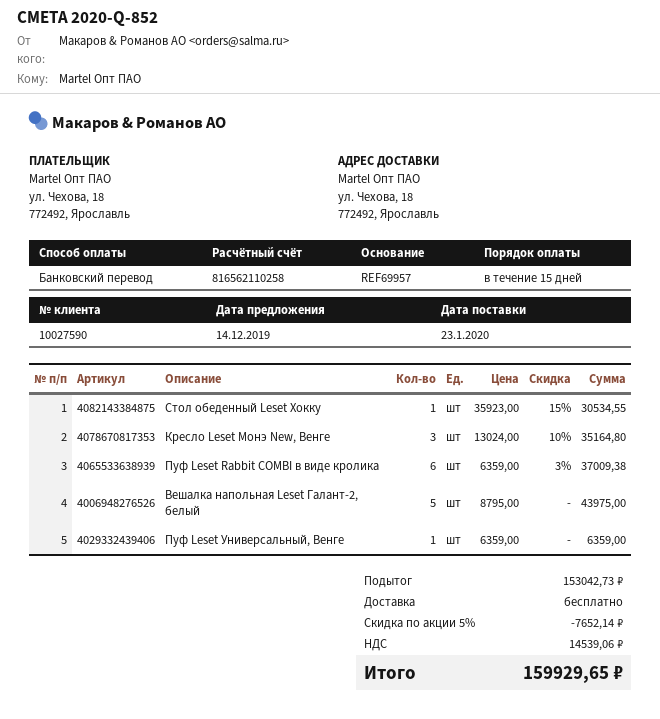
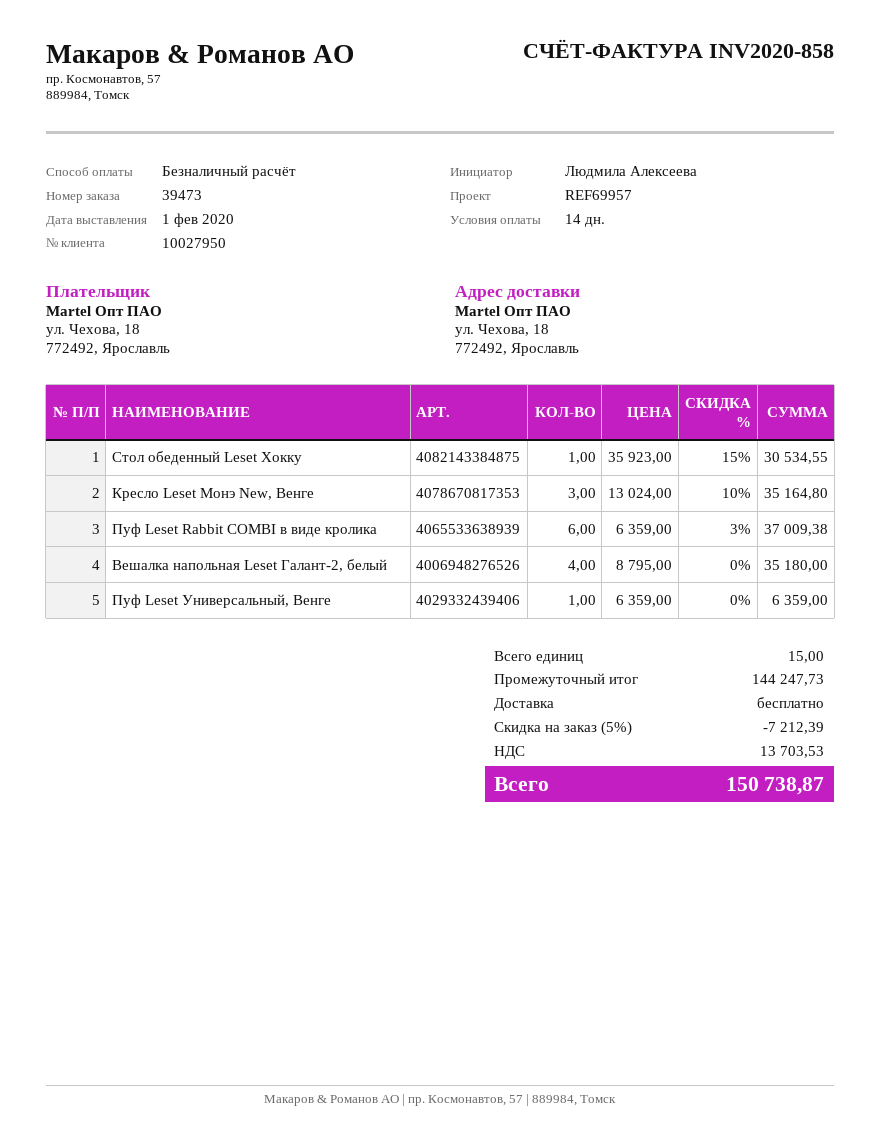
payment terms: 15 days -> 14 days
customer number: 10027590 -> 10027950
Вешалка напольная Leset Галант-2, белый: 5 x 8795.00 = 43975.00 -> 4 x 8795.00 = 35180.00
subtotal: 153042.73 -> 144247.73
discount: 5% = 7652.14 -> 5% = 7212.39
tax: 14539.06 -> 13703.53
total: 159929.65 -> 150738.87

